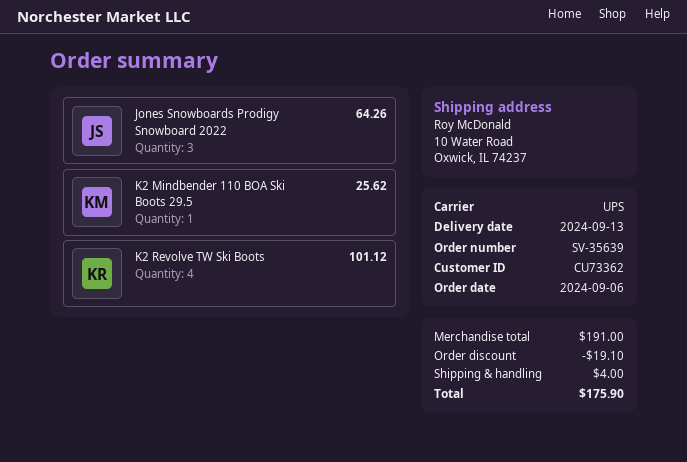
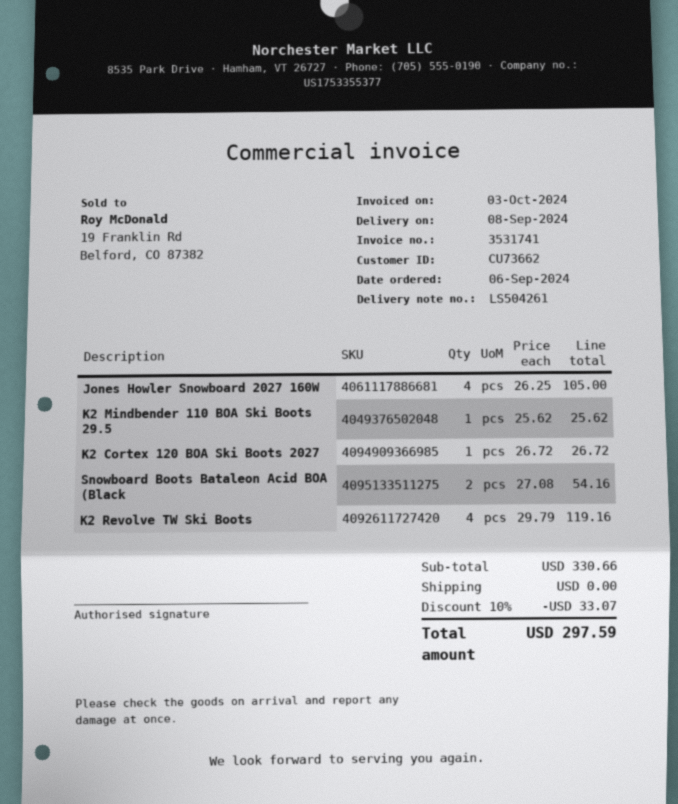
delivery date: 2024-09-13 -> 2024-09-08
customer number: CU73362 -> CU73662
Jones Snowboards Prodigy Snowboard 2022: 3 for 64.26 -> none
K2 Revolve TW Ski Boots: 4 for 101.12 -> 4 for 119.16
Jones Howler Snowboard 2027 160W: none -> 4 for 105.00
K2 Cortex 120 BOA Ski Boots 2027: none -> 1 for 26.72
Snowboard Boots Bataleon Acid BOA (Black: none -> 2 for 54.16
subtotal: 191.00 -> 330.66
discount: 19.10 -> 33.07
shipping: 4.00 -> 0.00
total: 175.90 -> 297.59

